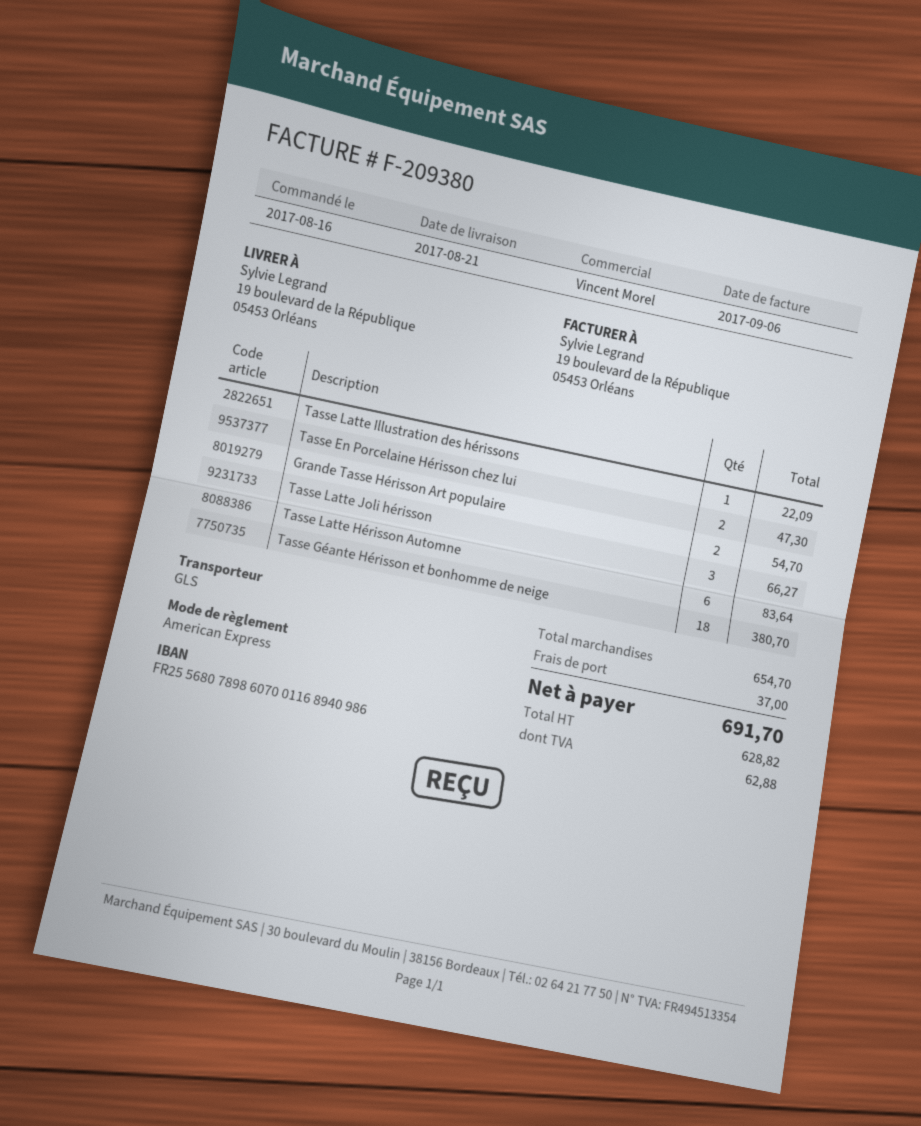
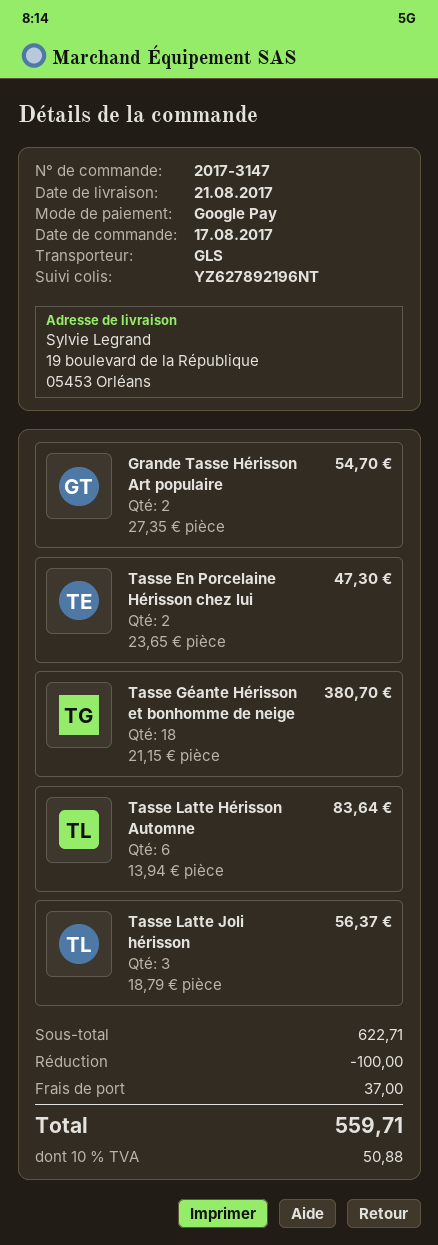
order date: 2017-08-16 -> 2017-08-17
payment method: American Express -> Google Pay
Tasse Latte Illustration des hérissons: 1 for 22.09 -> none
Tasse Latte Joli hérisson: 3 for 66.27 -> 3 for 56.37
subtotal: 654.70 -> 622.71
discount: none -> 100.00
tax: 62.88 -> 50.88
total: 691.70 -> 559.71

